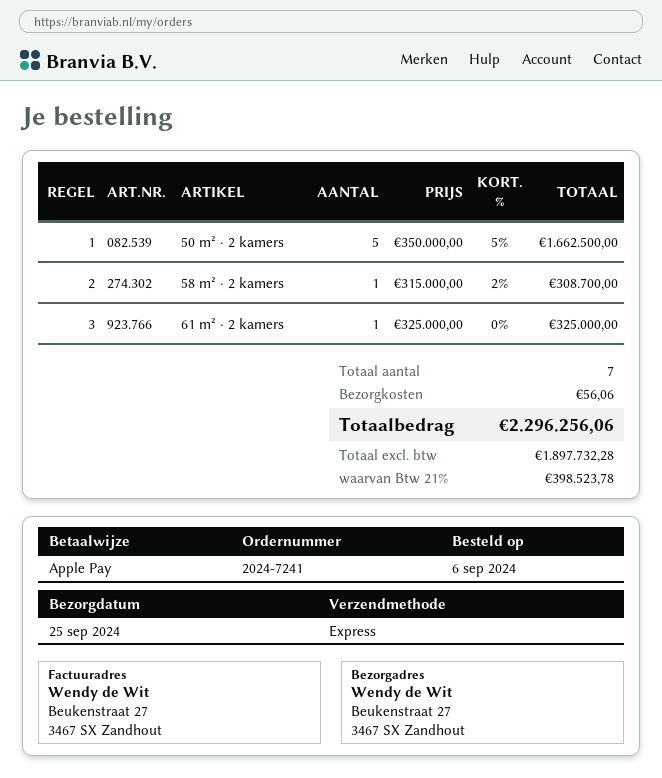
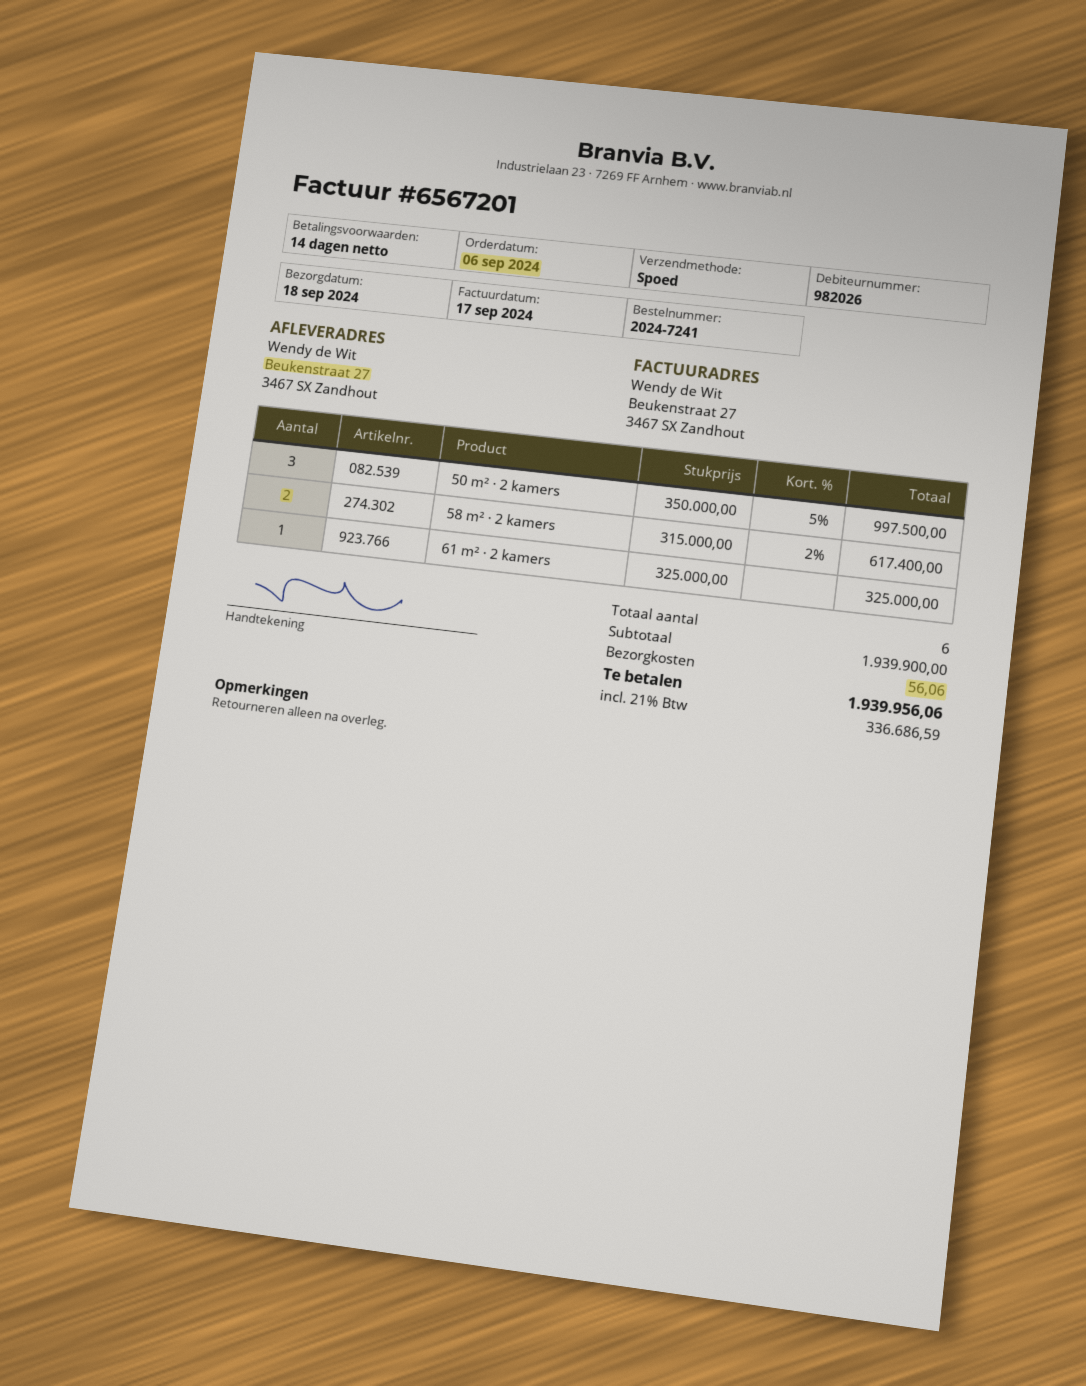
delivery date: 2024-09-25 -> 2024-09-18
50 m² · 2 kamers: 5 x 350000.00 - 5% = 1662500.00 -> 3 x 350000.00 - 5% = 997500.00
58 m² · 2 kamers: 1 x 315000.00 - 2% = 308700.00 -> 2 x 315000.00 - 2% = 617400.00
total quantity: 7 -> 6
tax: 21% = 398523.78 -> 21% = 336686.59
total: 2296256.06 -> 1939956.06

